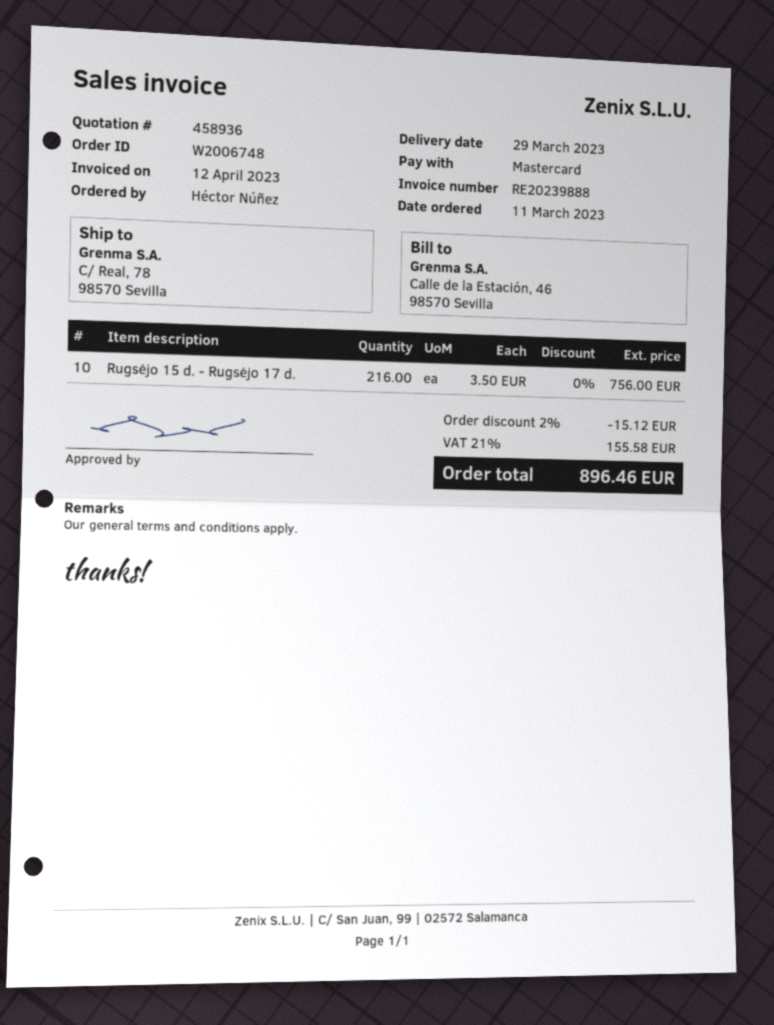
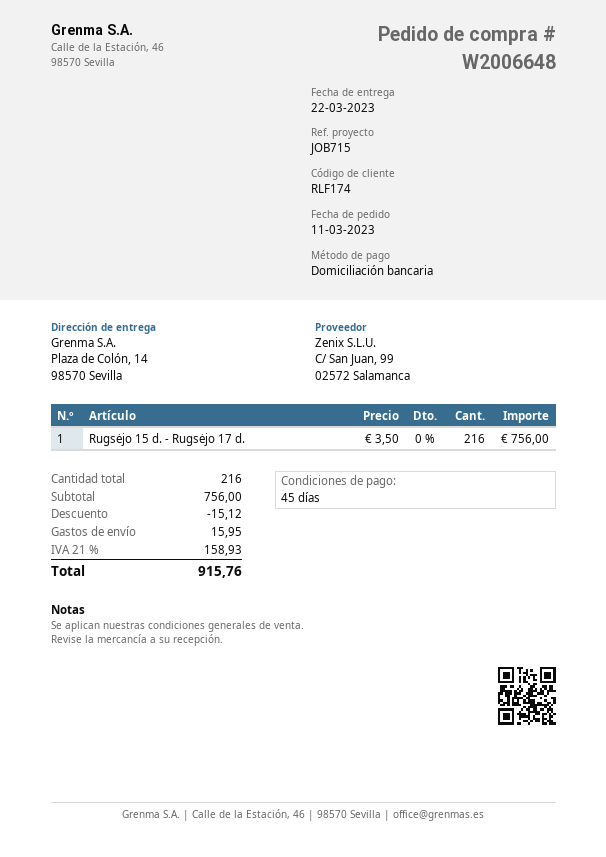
order number: W2006748 -> W2006648
delivery date: 2023-03-29 -> 2023-03-22
payment method: Mastercard -> direct debit
ship to: C/ Real, 78, 98570 Sevilla -> Plaza de Colón, 14, 98570 Sevilla
shipping: none -> 15.95
tax: 21% = 155.58 -> 21% = 158.93
total: 896.46 -> 915.76

